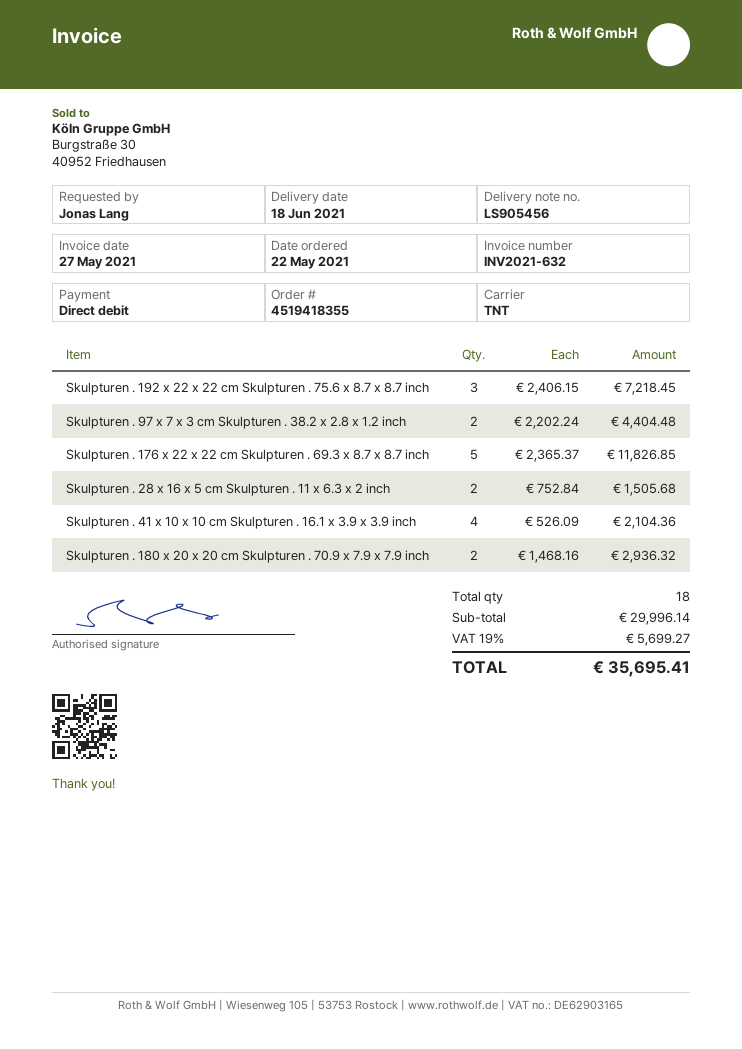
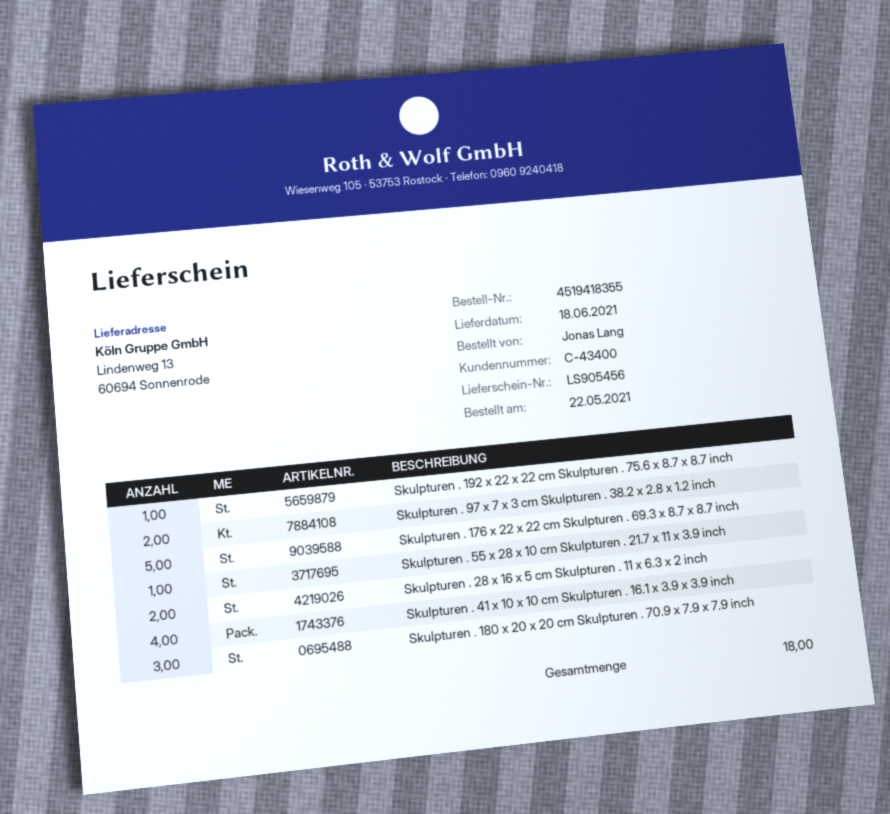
Skulpturen . 192 x 22 x 22 cm Skulpturen . 75.6 x 8.7 x 8.7 inch: 3 -> 1
Skulpturen . 180 x 20 x 20 cm Skulpturen . 70.9 x 7.9 x 7.9 inch: 2 -> 3
Skulpturen . 55 x 28 x 10 cm Skulpturen . 21.7 x 11 x 3.9 inch: none -> 1

